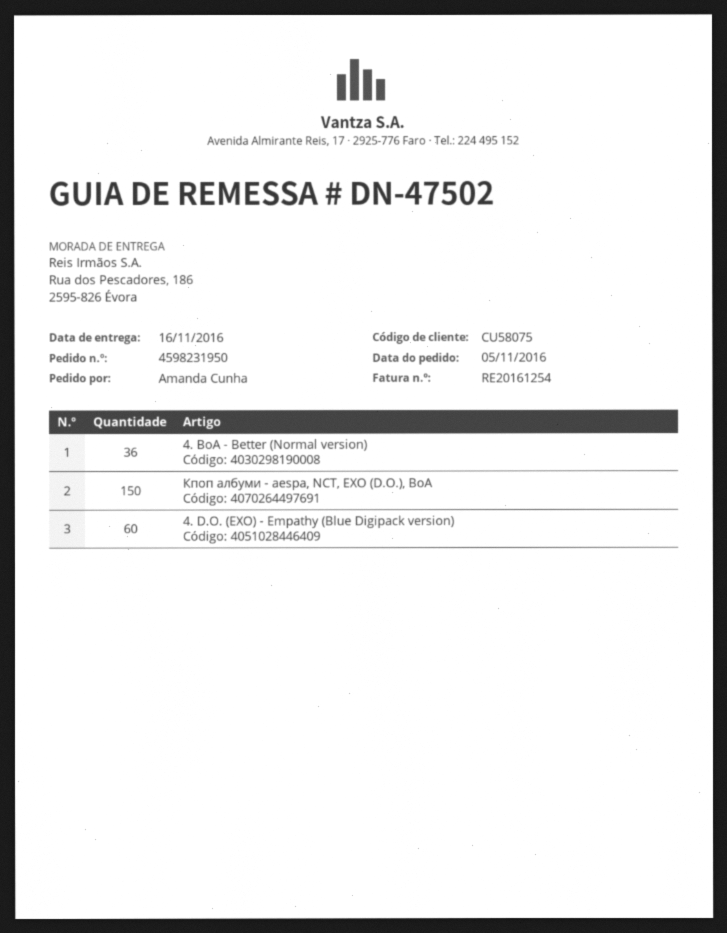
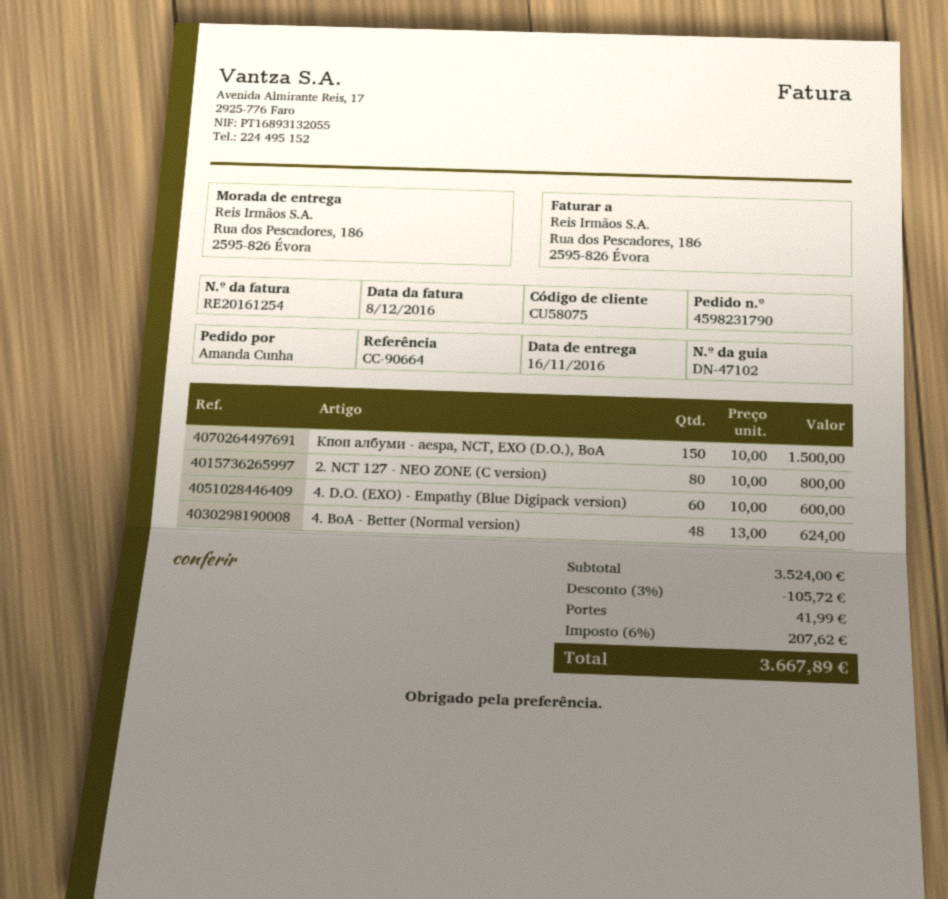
order number: 4598231950 -> 4598231790
delivery note number: DN-47502 -> DN-47102
4. BoA - Better (Normal version): 36 -> 48
2. NCT 127 - NEO ZONE (C version): none -> 80

